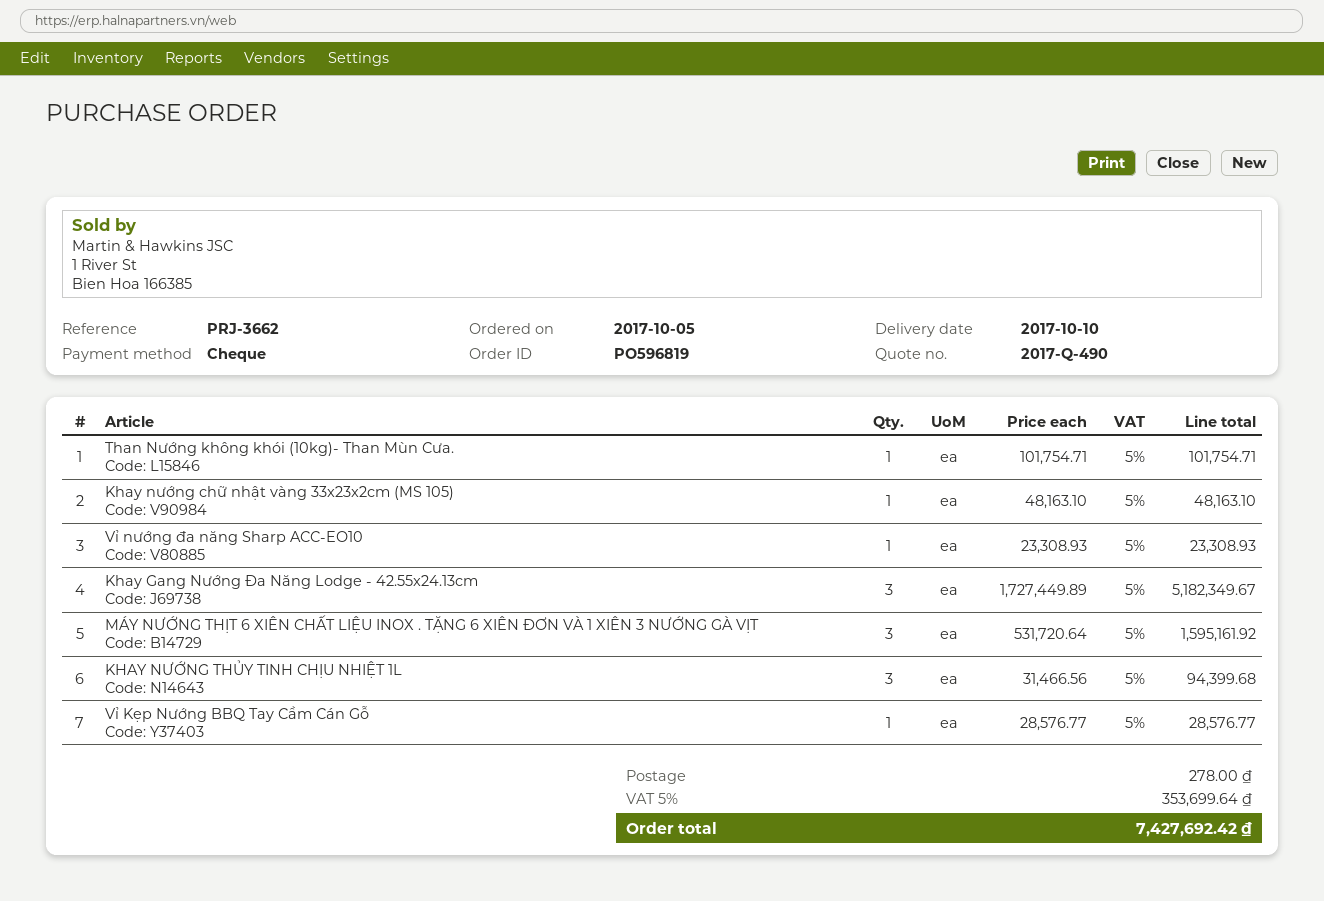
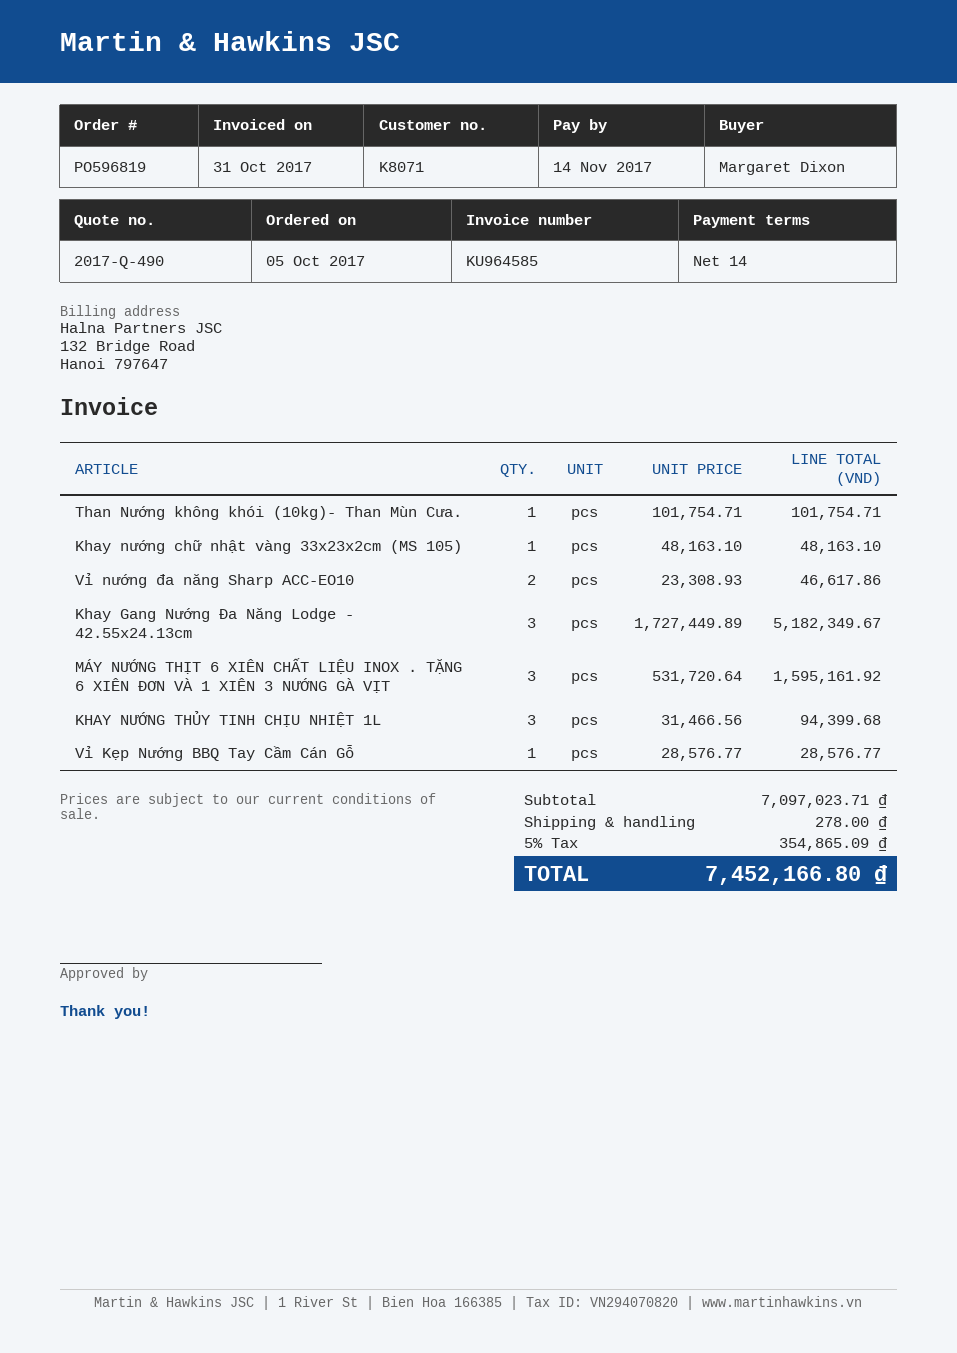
Vỉ nướng đa năng Sharp ACC-EO10: 1 x 23308.93 = 23308.93 -> 2 x 23308.93 = 46617.86
tax: 5% = 353699.64 -> 5% = 354865.09
total: 7427692.42 -> 7452166.80

